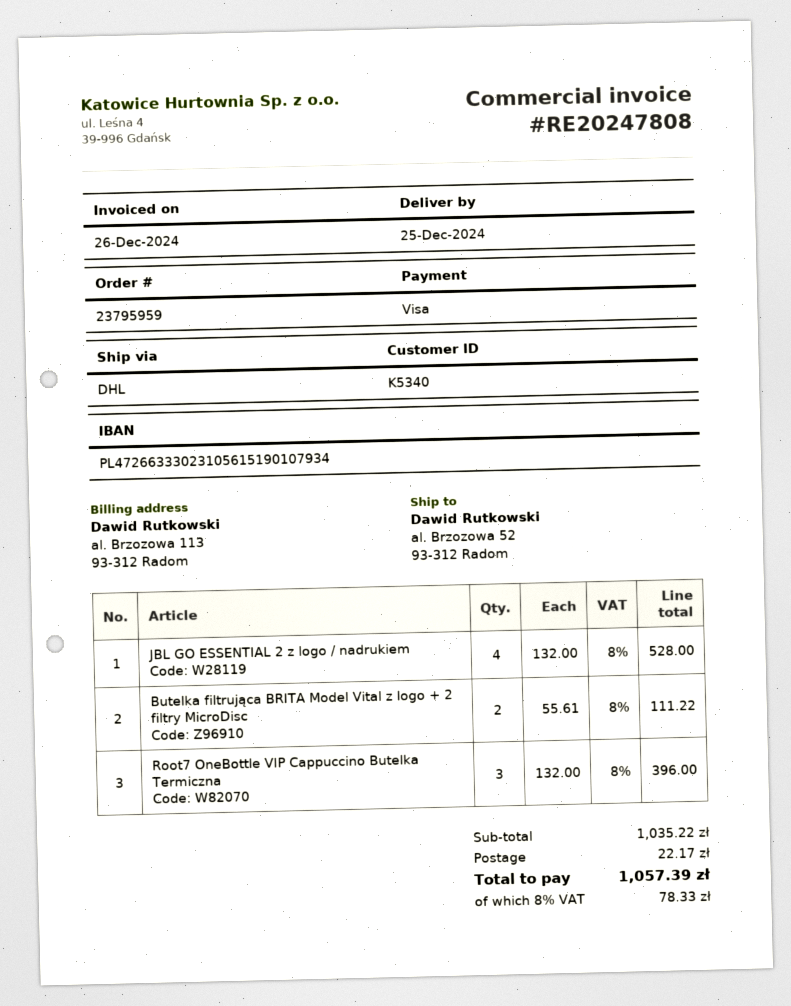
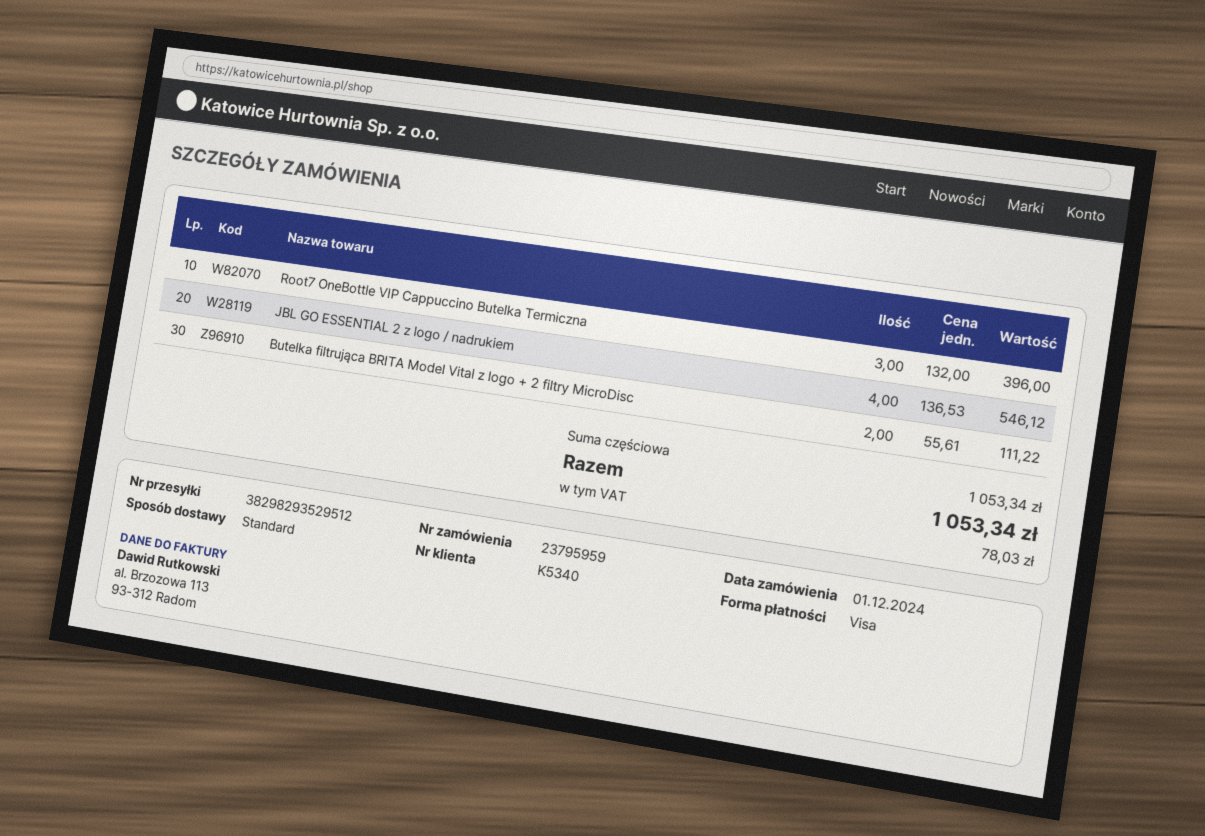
shipping method: DHL -> standard
JBL GO ESSENTIAL 2 z logo / nadrukiem: 4 x 132.00 = 528.00 -> 4 x 136.53 = 546.12
subtotal: 1035.22 -> 1053.34
shipping: 22.17 -> none
tax: 78.33 -> 78.03
total: 1057.39 -> 1053.34

